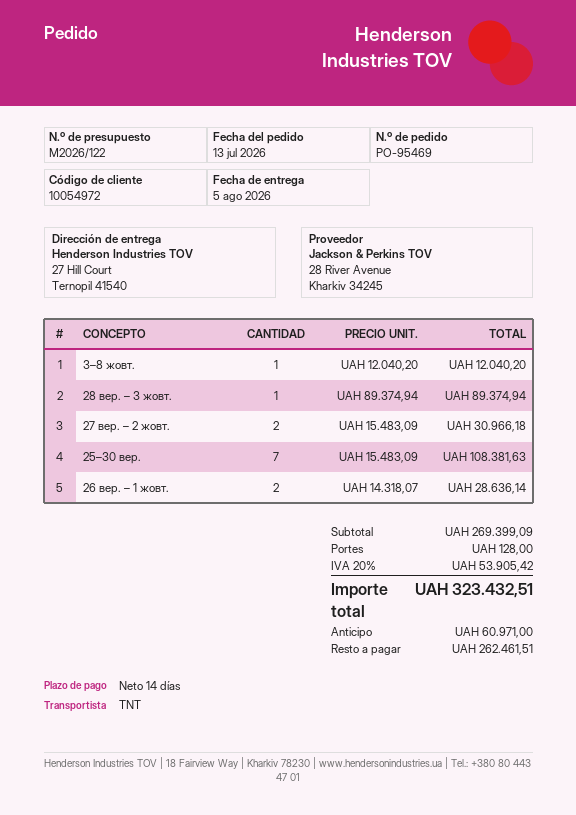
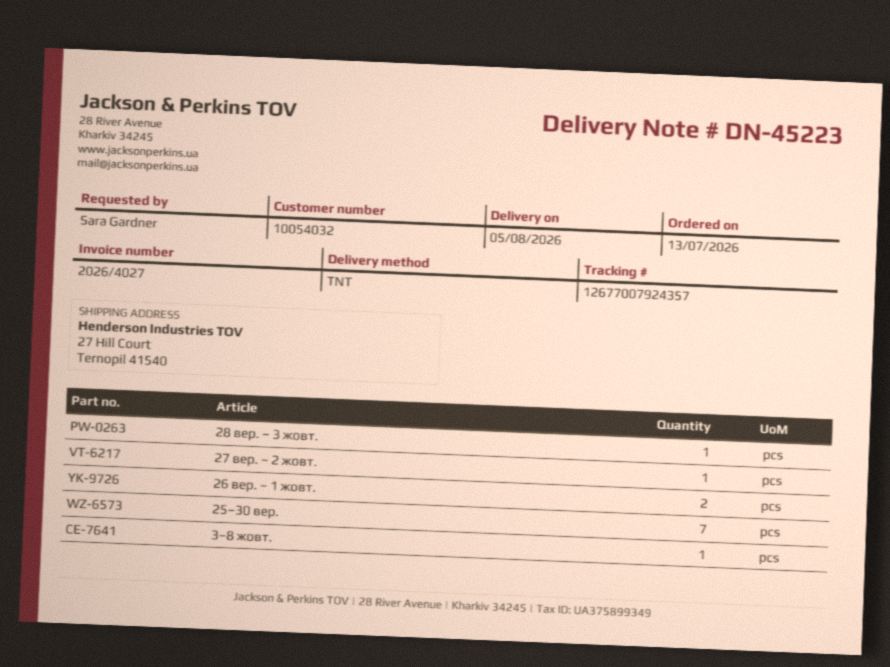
customer number: 10054972 -> 10054032
27 вер. – 2 жовт.: 2 -> 1

